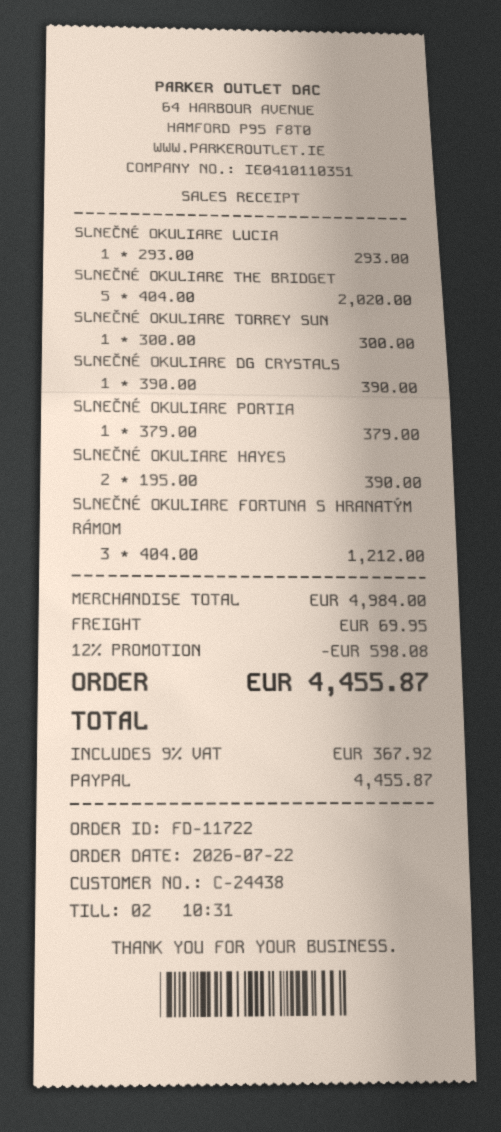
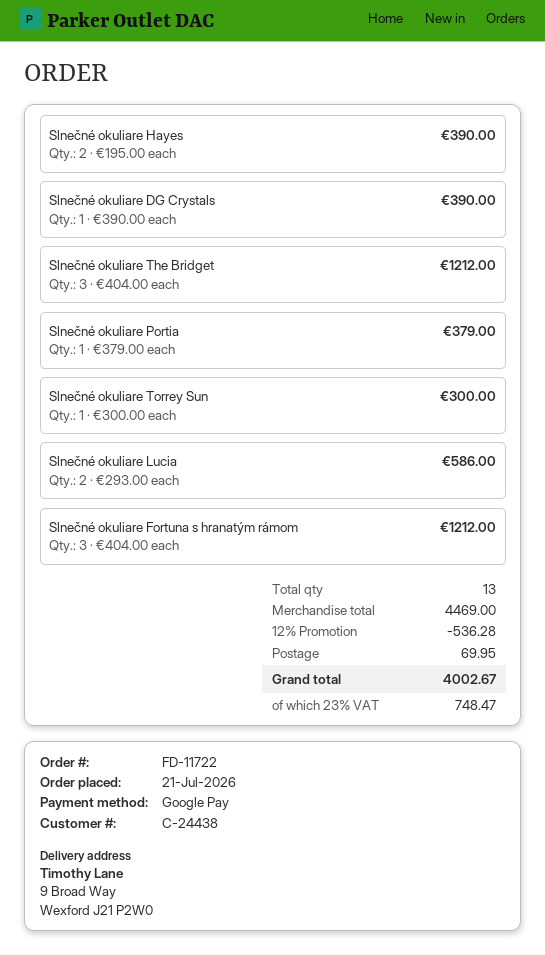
order date: 2026-07-22 -> 2026-07-21
payment method: PayPal -> Google Pay
SLNEČNÉ OKULIARE LUCIA: 1 x 293.00 = 293.00 -> 2 x 293.00 = 586.00
SLNEČNÉ OKULIARE THE BRIDGET: 5 x 404.00 = 2020.00 -> 3 x 404.00 = 1212.00
subtotal: 4984.00 -> 4469.00
discount: 12% = 598.08 -> 12% = 536.28
tax: 9% = 367.92 -> 23% = 748.47
total: 4455.87 -> 4002.67

